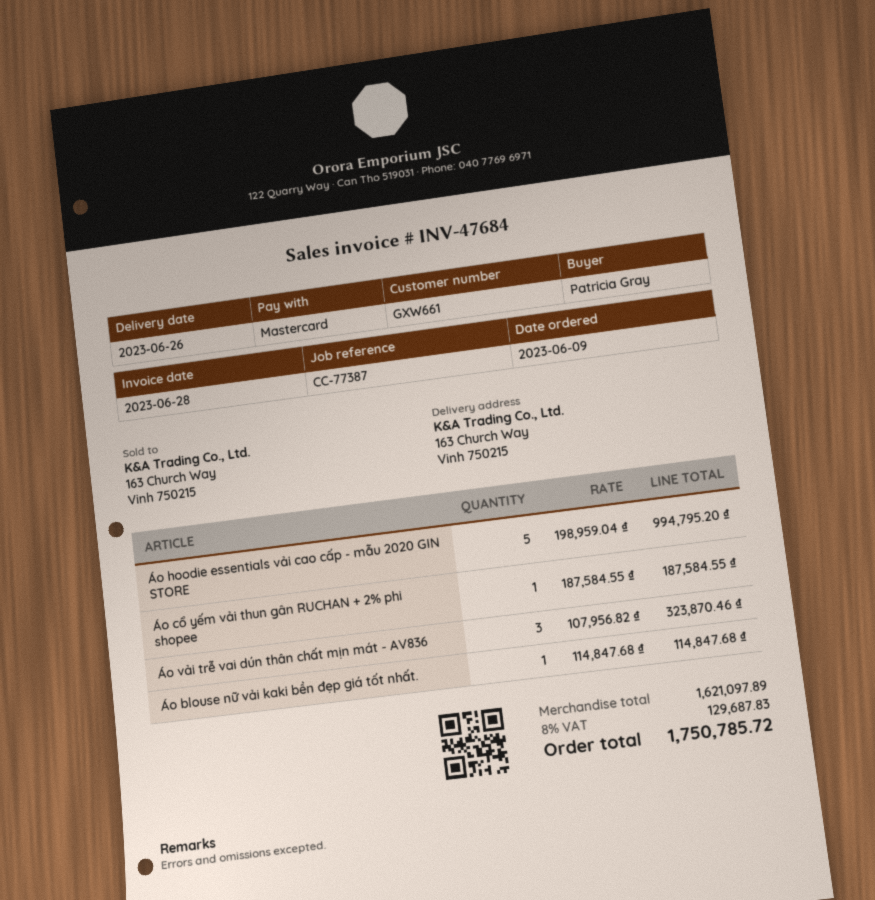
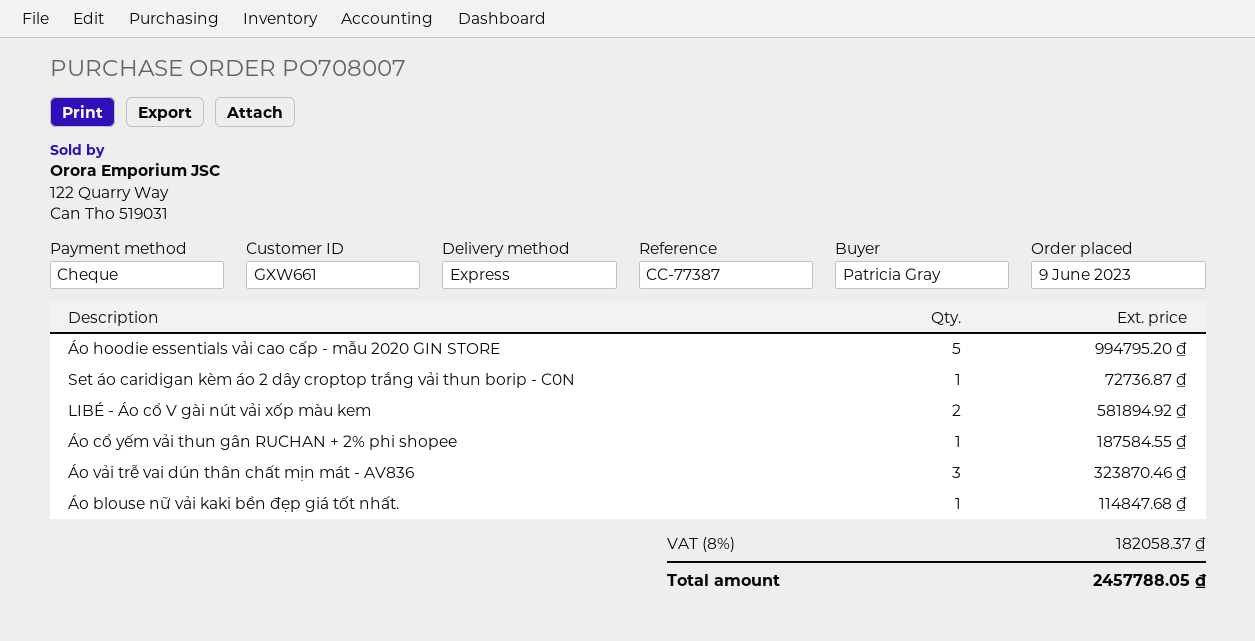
payment method: Mastercard -> cheque
Set áo caridigan kèm áo 2 dây croptop trắng vải thun borip - C0N: none -> 1 for 72736.87
LIBÉ - Áo cổ V gài nút vải xốp màu kem: none -> 2 for 581894.92
tax: 8% = 129687.83 -> 8% = 182058.37
total: 1750785.72 -> 2457788.05

